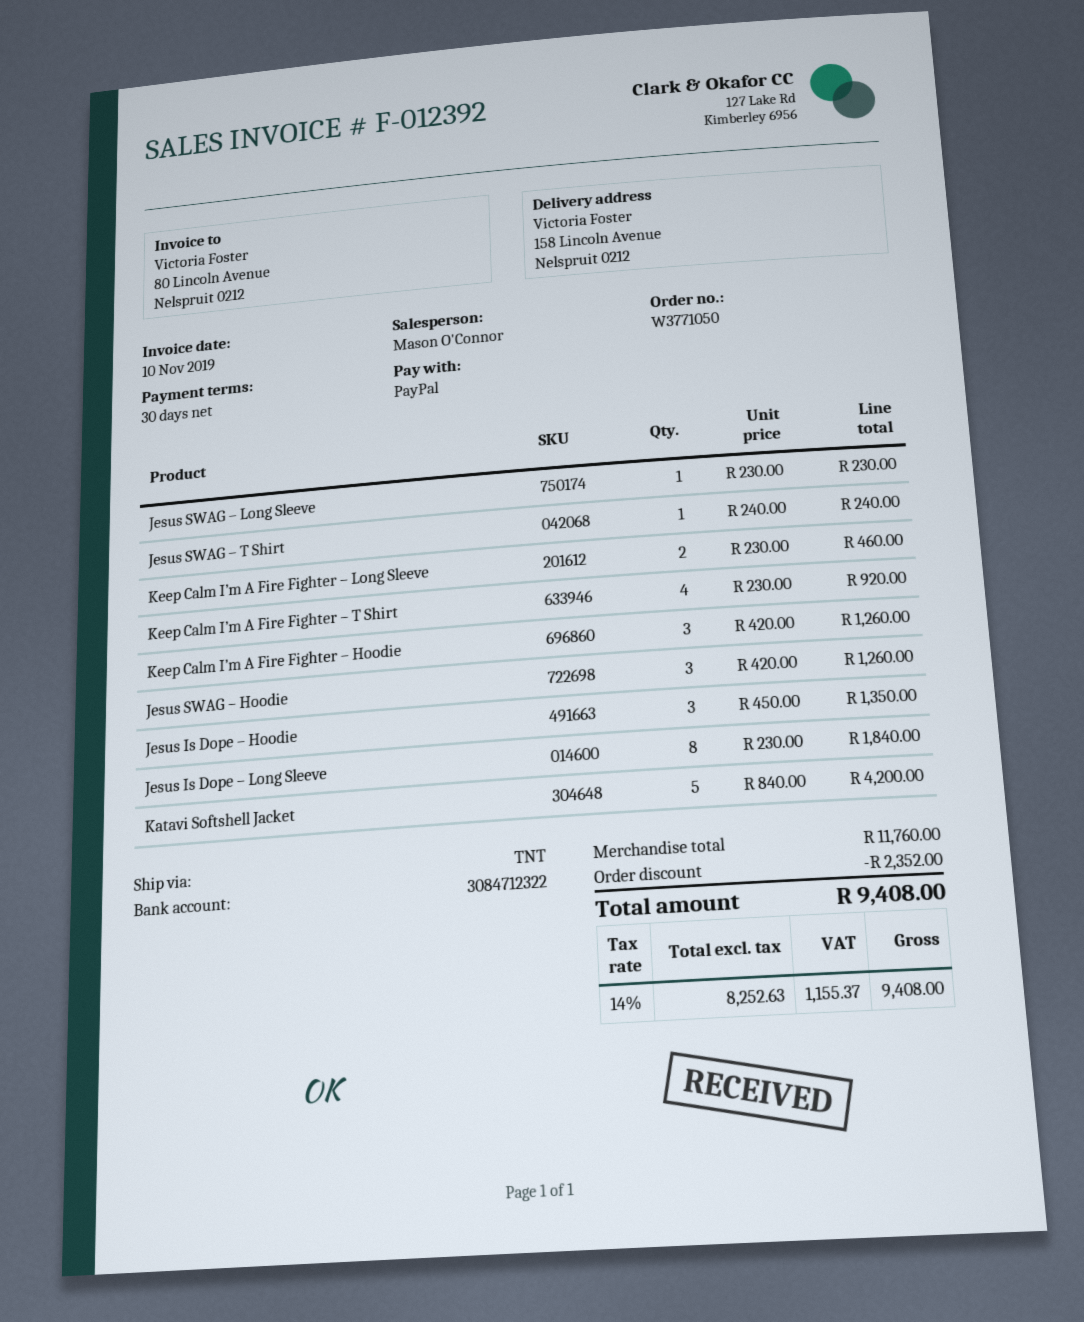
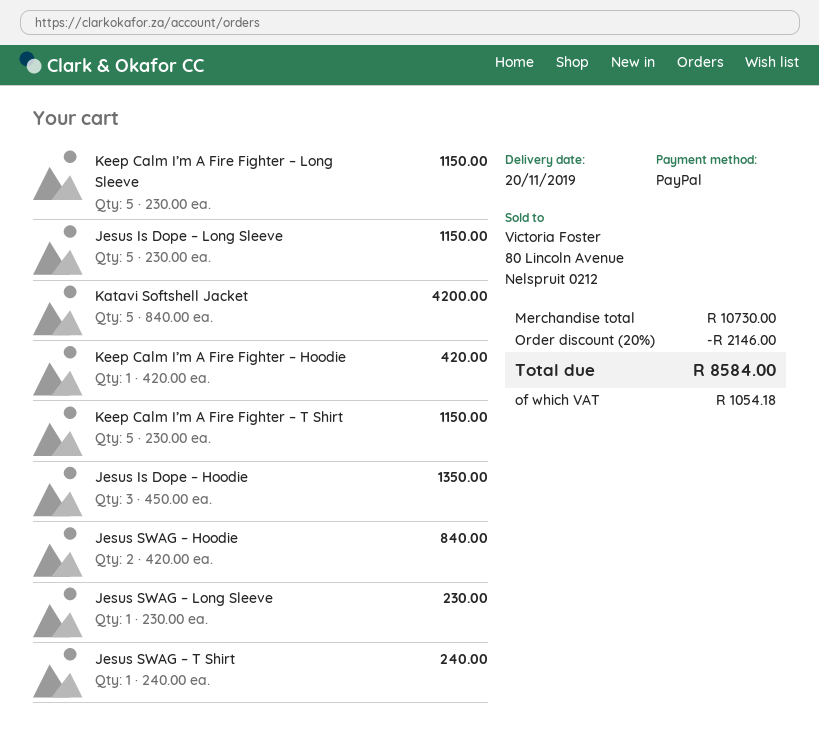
Keep Calm I’m A Fire Fighter – Long Sleeve: 2 x 230.00 = 460.00 -> 5 x 230.00 = 1150.00
Keep Calm I’m A Fire Fighter – T Shirt: 4 x 230.00 = 920.00 -> 5 x 230.00 = 1150.00
Keep Calm I’m A Fire Fighter – Hoodie: 3 x 420.00 = 1260.00 -> 1 x 420.00 = 420.00
Jesus SWAG – Hoodie: 3 x 420.00 = 1260.00 -> 2 x 420.00 = 840.00
Jesus Is Dope – Long Sleeve: 8 x 230.00 = 1840.00 -> 5 x 230.00 = 1150.00
subtotal: 11760.00 -> 10730.00
discount: 2352.00 -> 2146.00
tax: 1155.37 -> 1054.18
total: 9408.00 -> 8584.00

